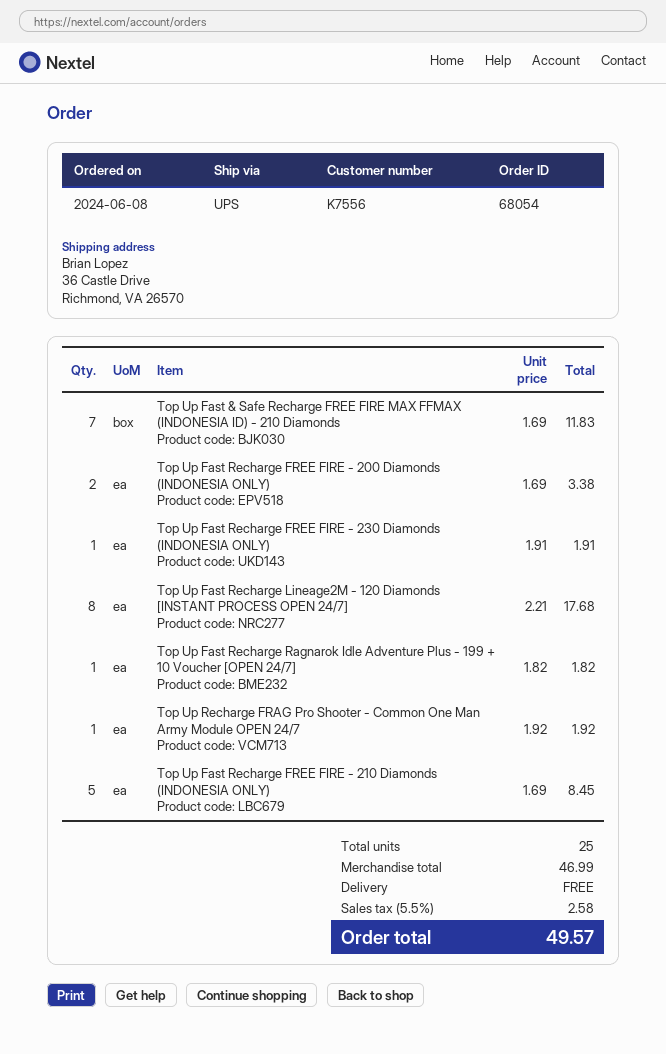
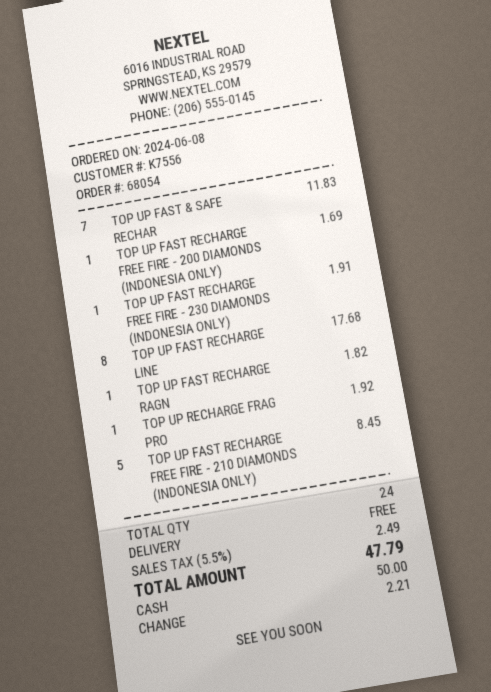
Top Up Fast Recharge FREE FIRE - 200 Diamonds (INDONESIA ONLY): 2 for 3.38 -> 1 for 1.69
total quantity: 25 -> 24
tax: 5.5% = 2.58 -> 5.5% = 2.49
total: 49.57 -> 47.79

